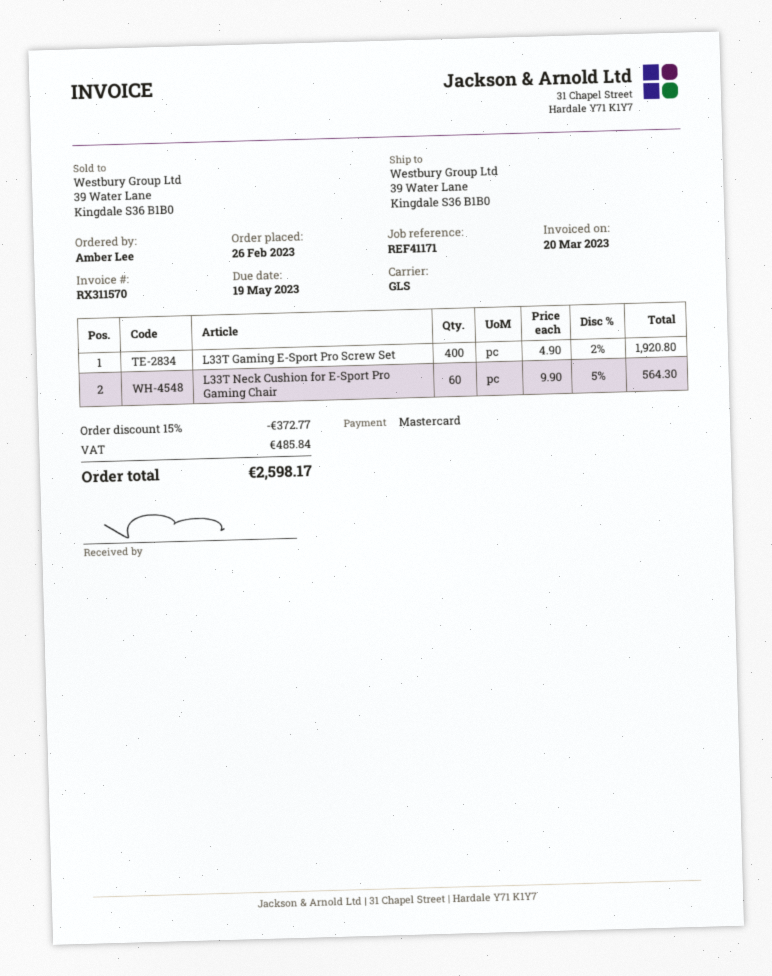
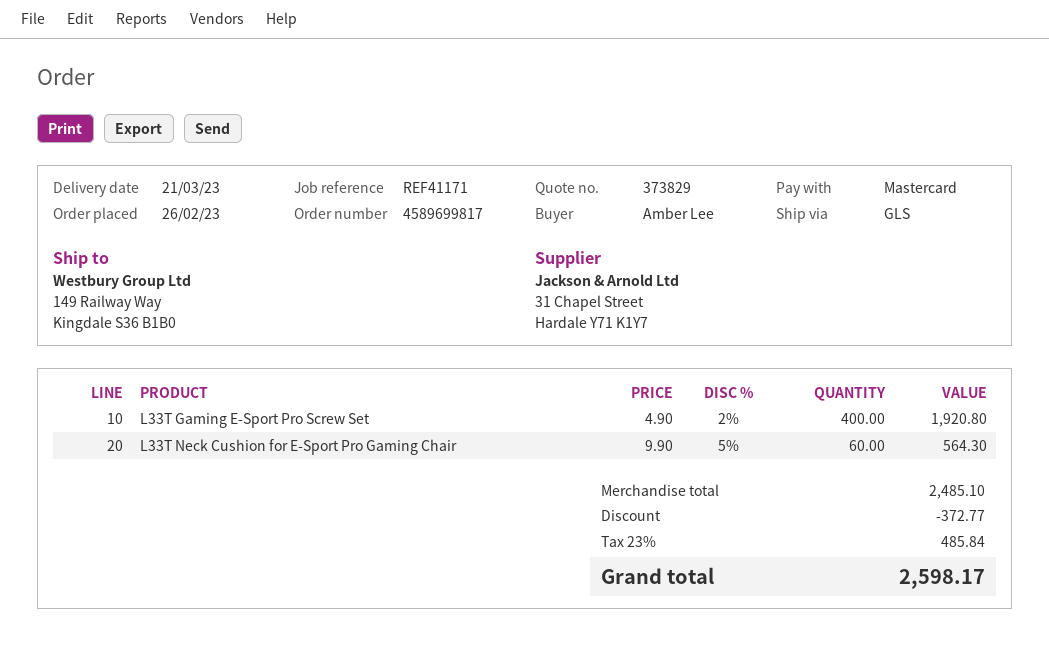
ship to: 39 Water Lane, Kingdale S36 B1B0 -> 149 Railway Way, Kingdale S36 B1B0

